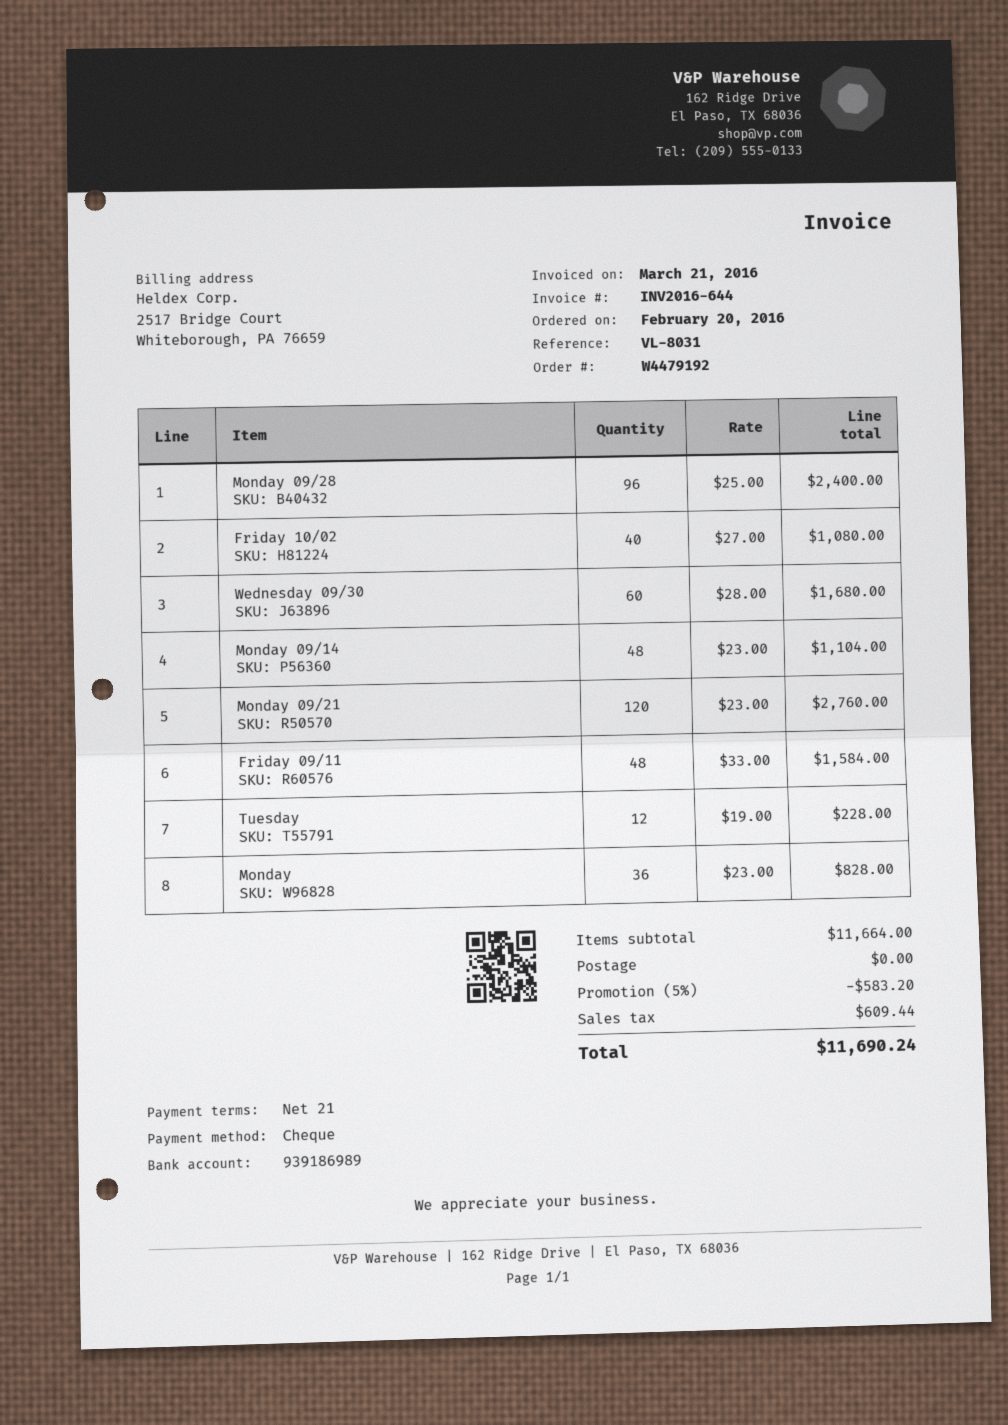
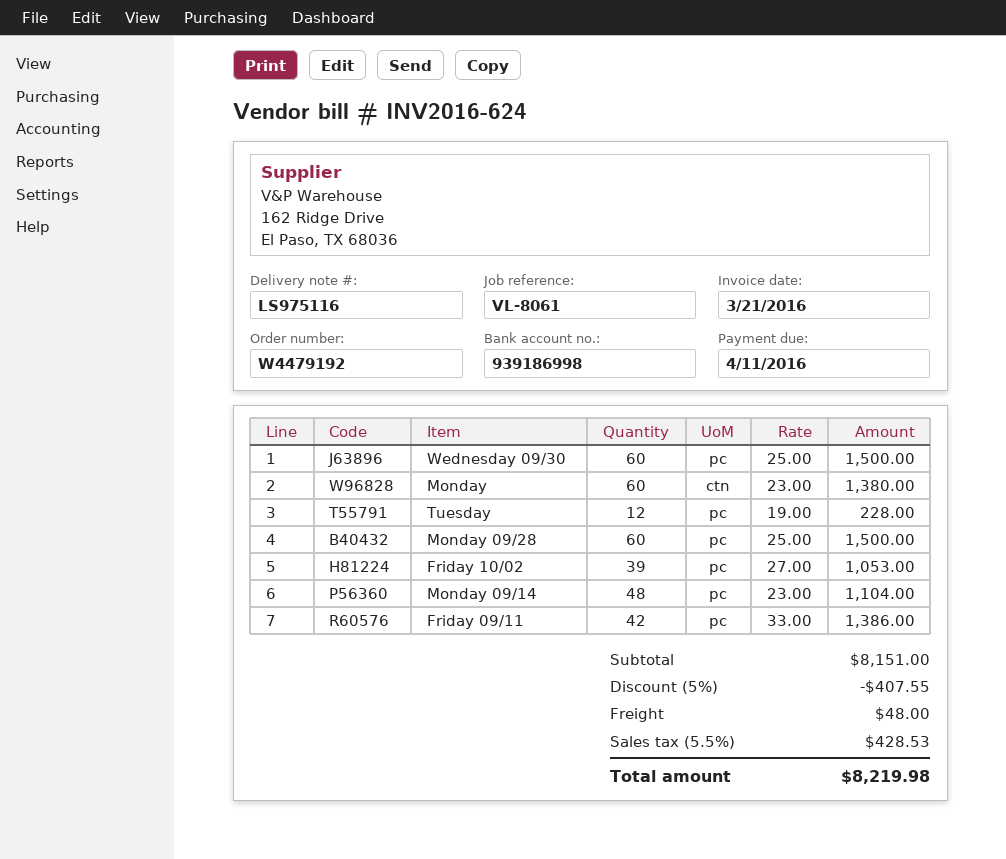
invoice number: INV2016-644 -> INV2016-624
reference: VL-8031 -> VL-8061
bank account: 939186989 -> 939186998
Monday 09/28: 96 x 25.00 = 2400.00 -> 60 x 25.00 = 1500.00
Friday 10/02: 40 x 27.00 = 1080.00 -> 39 x 27.00 = 1053.00
Wednesday 09/30: 60 x 28.00 = 1680.00 -> 60 x 25.00 = 1500.00
Monday 09/21: 120 x 23.00 = 2760.00 -> none
Friday 09/11: 48 x 33.00 = 1584.00 -> 42 x 33.00 = 1386.00
Monday: 36 x 23.00 = 828.00 -> 60 x 23.00 = 1380.00
subtotal: 11664.00 -> 8151.00
discount: 5% = 583.20 -> 5% = 407.55
shipping: 0.00 -> 48.00
tax: 609.44 -> 428.53
total: 11690.24 -> 8219.98

